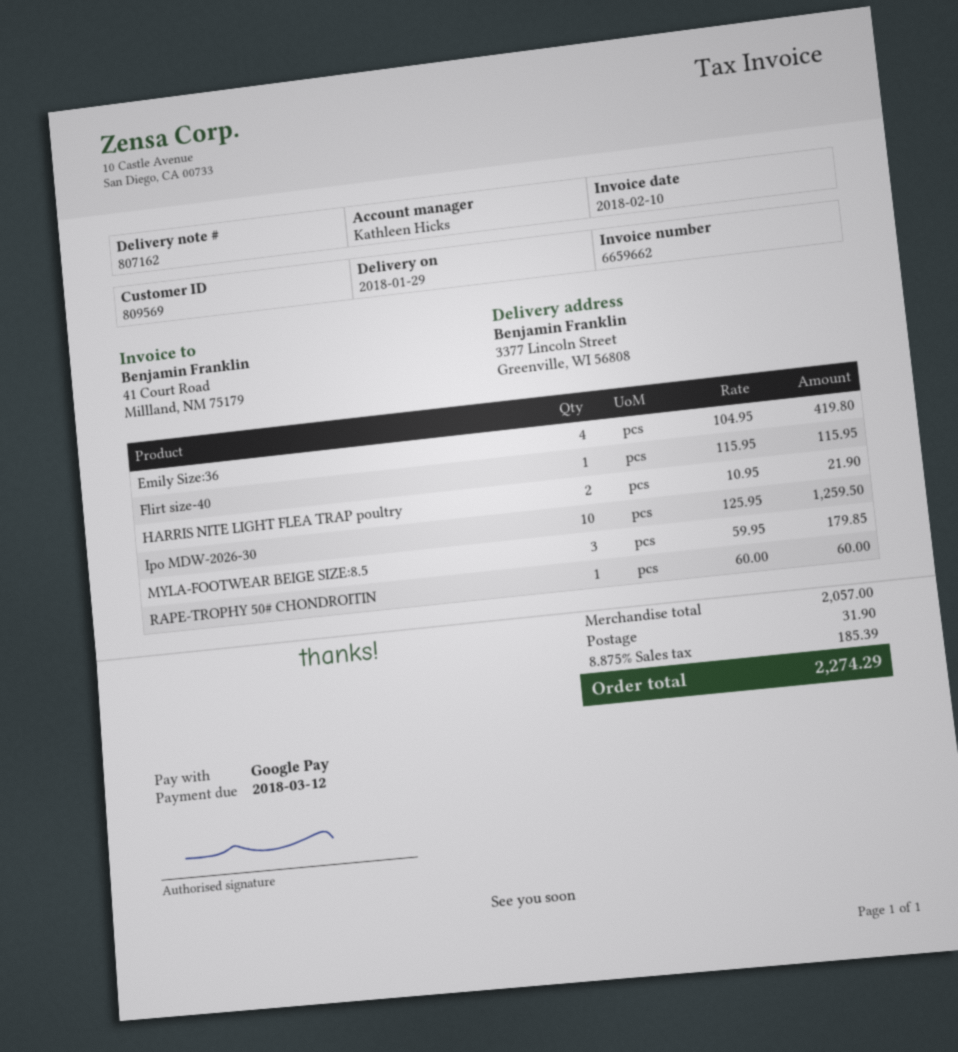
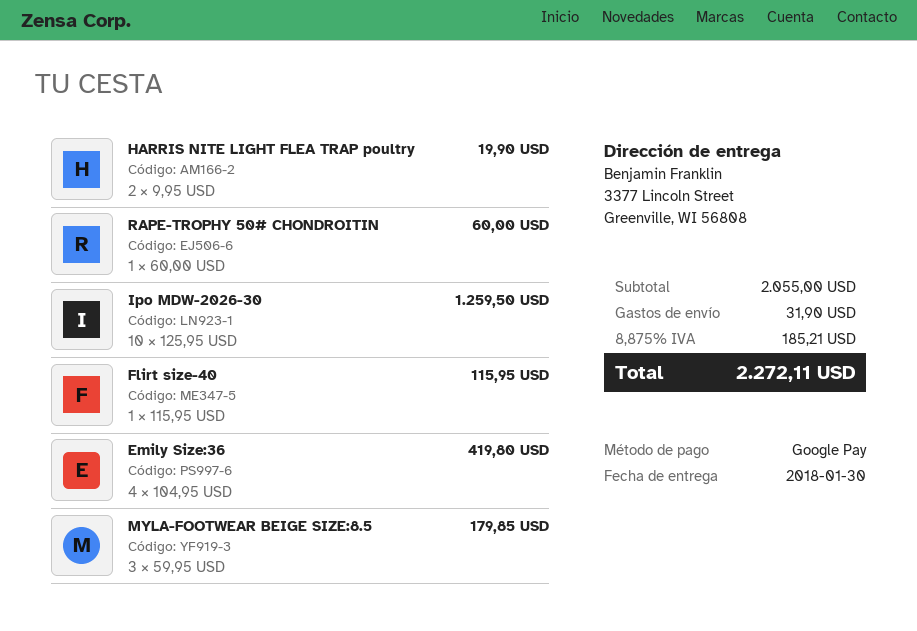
delivery date: 2018-01-29 -> 2018-01-30
HARRIS NITE LIGHT FLEA TRAP poultry: 2 x 10.95 = 21.90 -> 2 x 9.95 = 19.90
subtotal: 2057.00 -> 2055.00
tax: 8.875% = 185.39 -> 8.875% = 185.21
total: 2274.29 -> 2272.11

